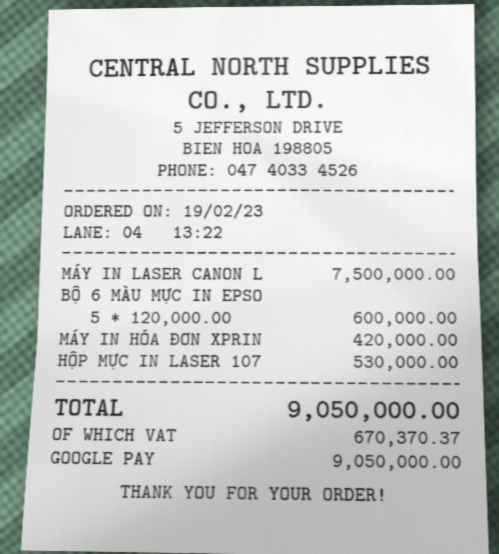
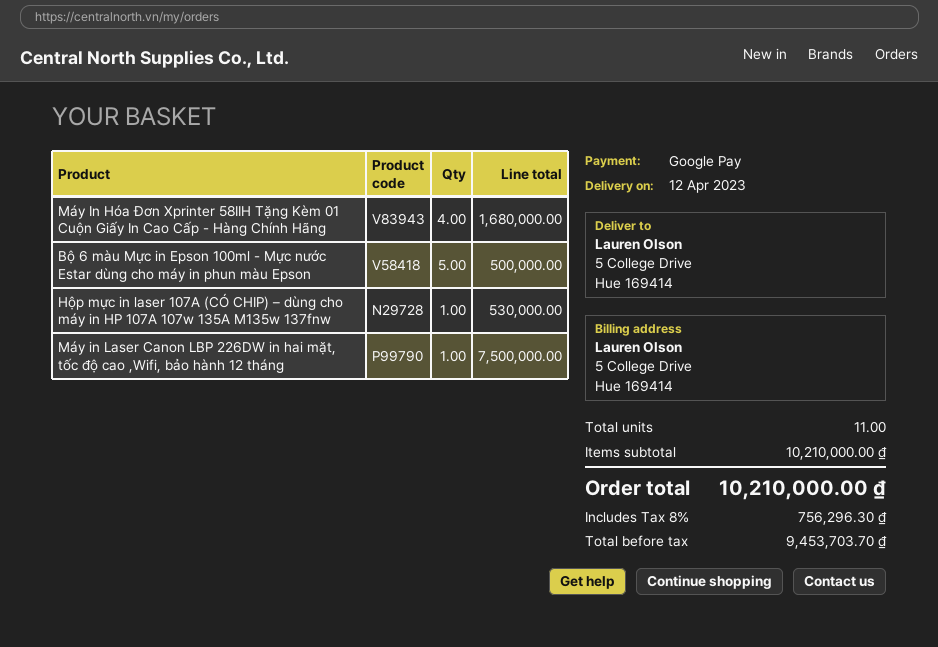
BỘ 6 MÀU MỰC IN EPSO: 5 for 600000.00 -> 5 for 500000.00
MÁY IN HÓA ĐƠN XPRIN: 1 for 420000.00 -> 4 for 1680000.00
tax: 670370.37 -> 756296.30
total: 9050000.00 -> 10210000.00

